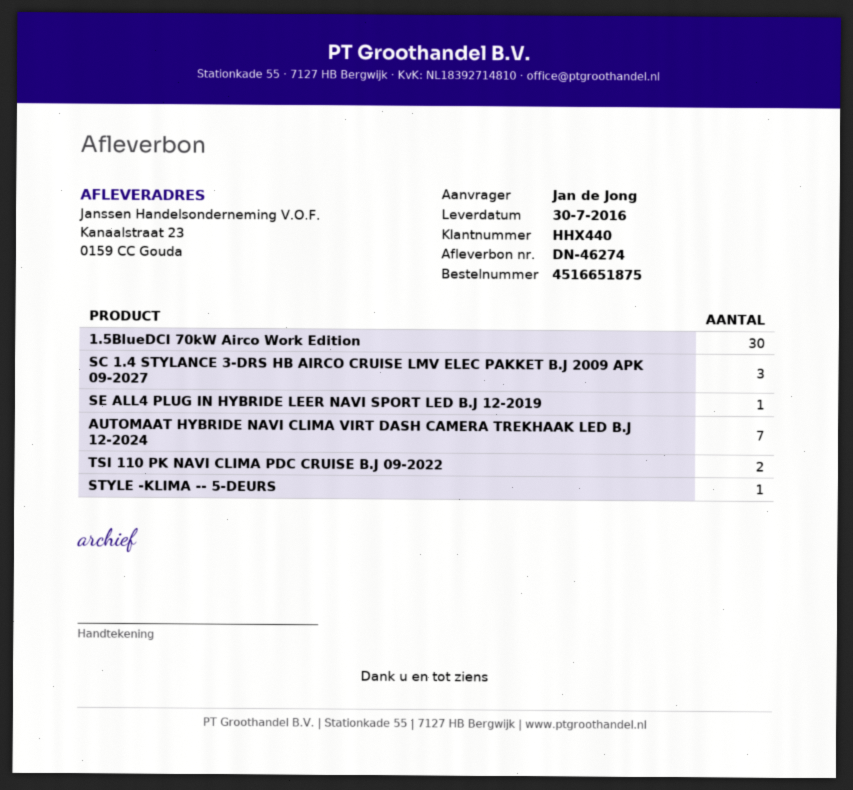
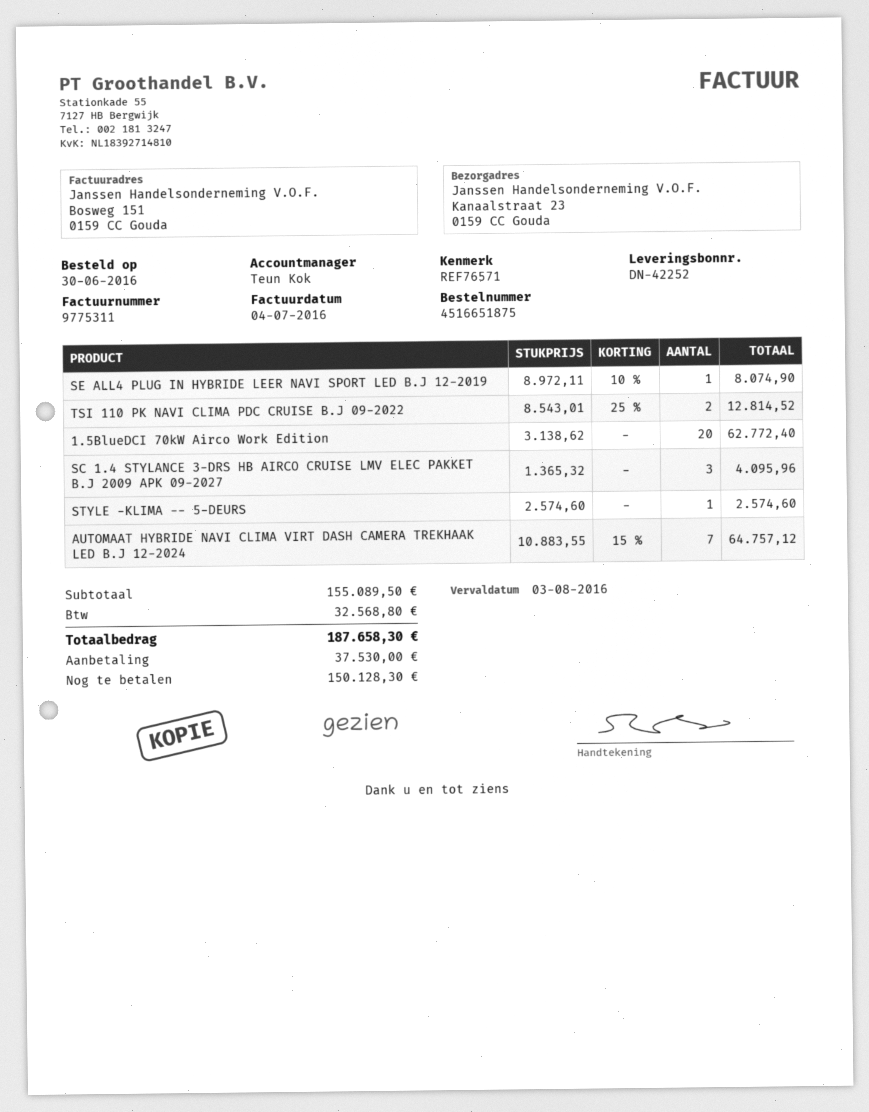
delivery note number: DN-46274 -> DN-42252
1.5BlueDCI 70kW Airco Work Edition: 30 -> 20

